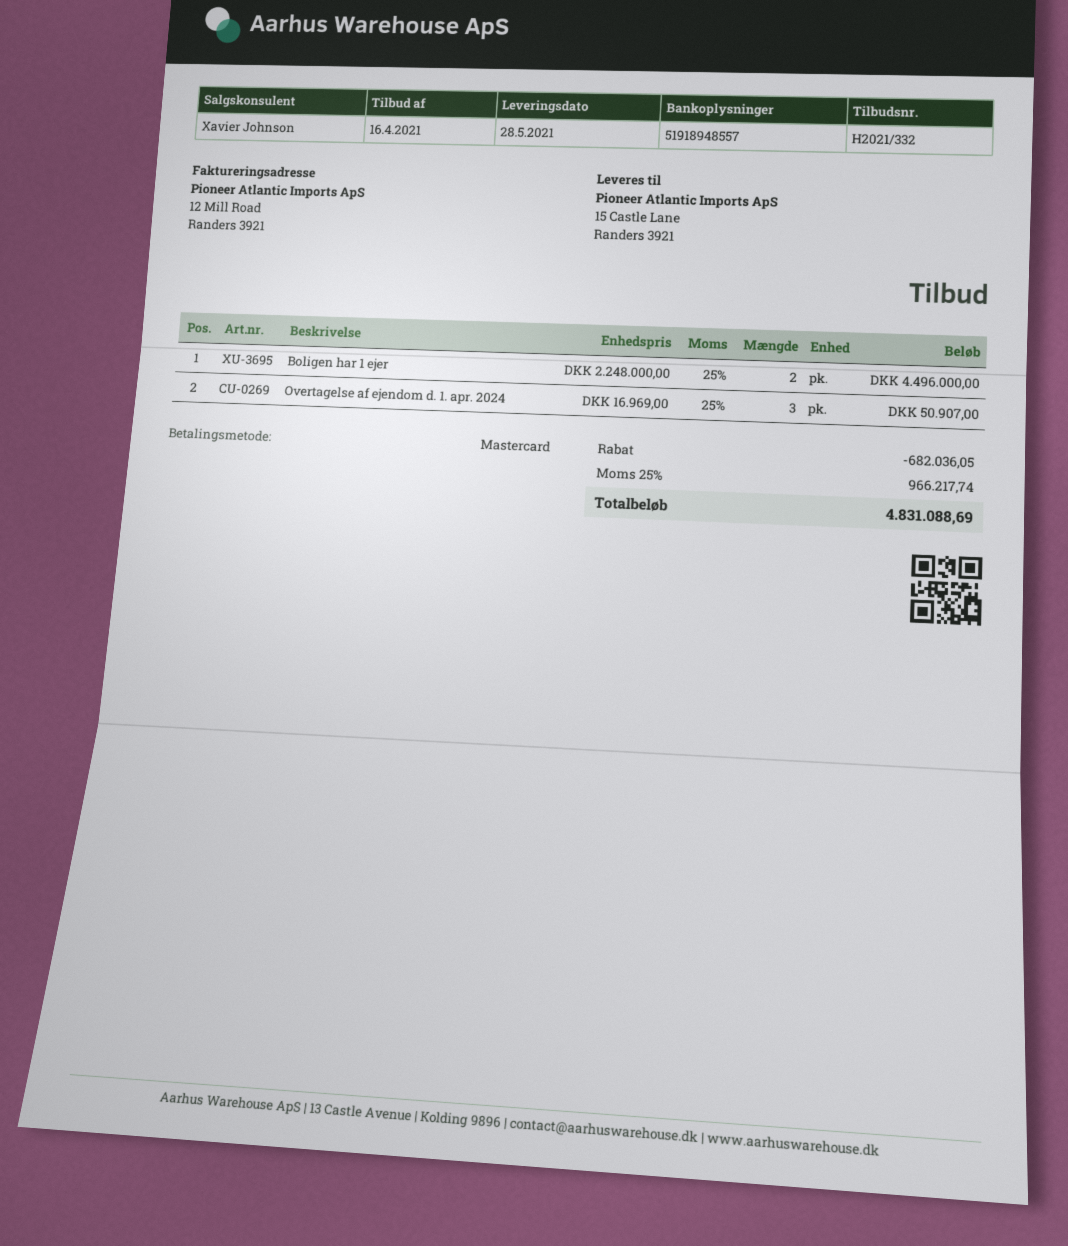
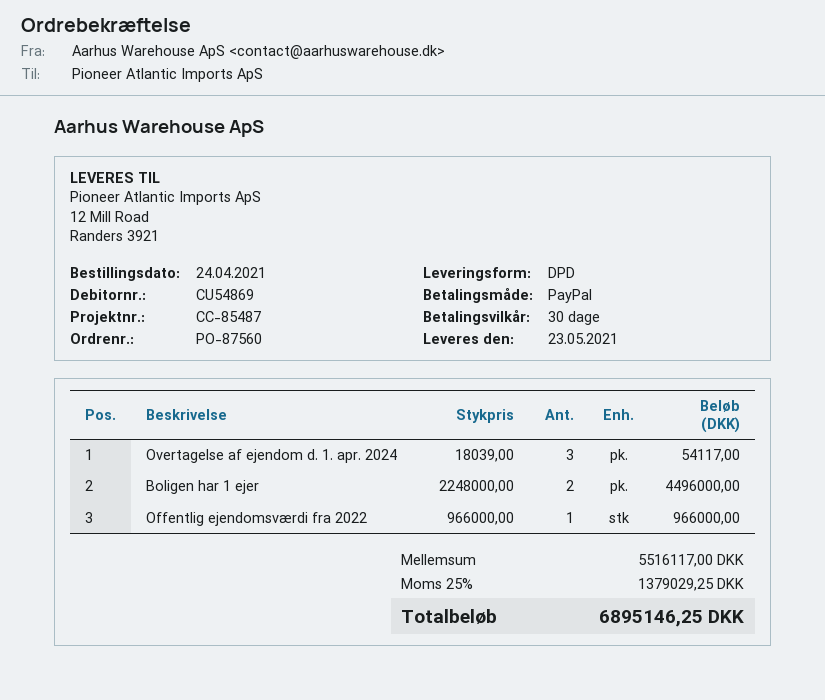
delivery date: 2021-05-28 -> 2021-05-23
payment method: Mastercard -> PayPal
ship to: 15 Castle Lane, Randers 3921 -> 12 Mill Road, Randers 3921
Overtagelse af ejendom d. 1. apr. 2024: 3 x 16969.00 = 50907.00 -> 3 x 18039.00 = 54117.00
Offentlig ejendomsværdi fra 2022: none -> 1 x 966000.00 = 966000.00
discount: 682036.05 -> none
tax: 25% = 966217.74 -> 25% = 1379029.25
total: 4831088.69 -> 6895146.25

